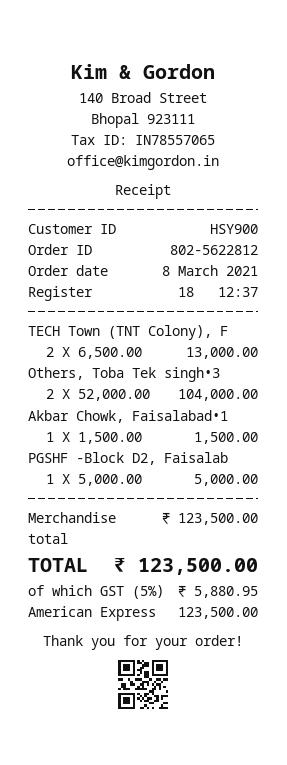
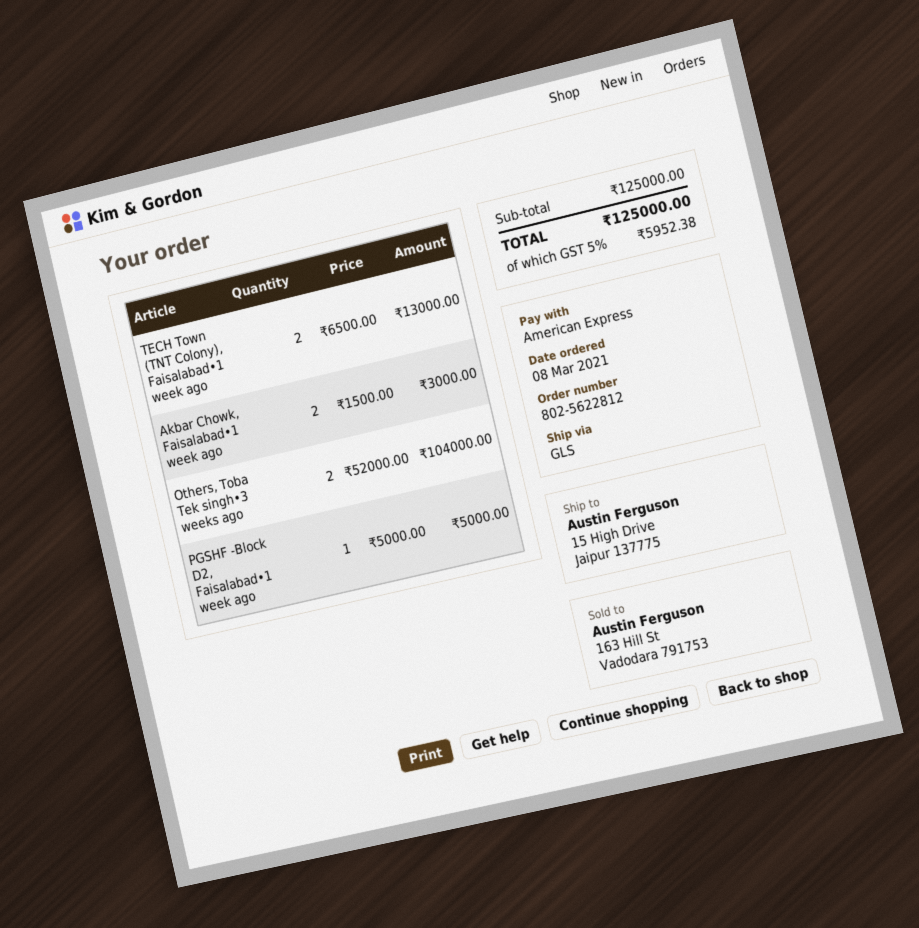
Akbar Chowk, Faisalabad•1: 1 x 1500.00 = 1500.00 -> 2 x 1500.00 = 3000.00
subtotal: 123500.00 -> 125000.00
tax: 5% = 5880.95 -> 5% = 5952.38
total: 123500.00 -> 125000.00

